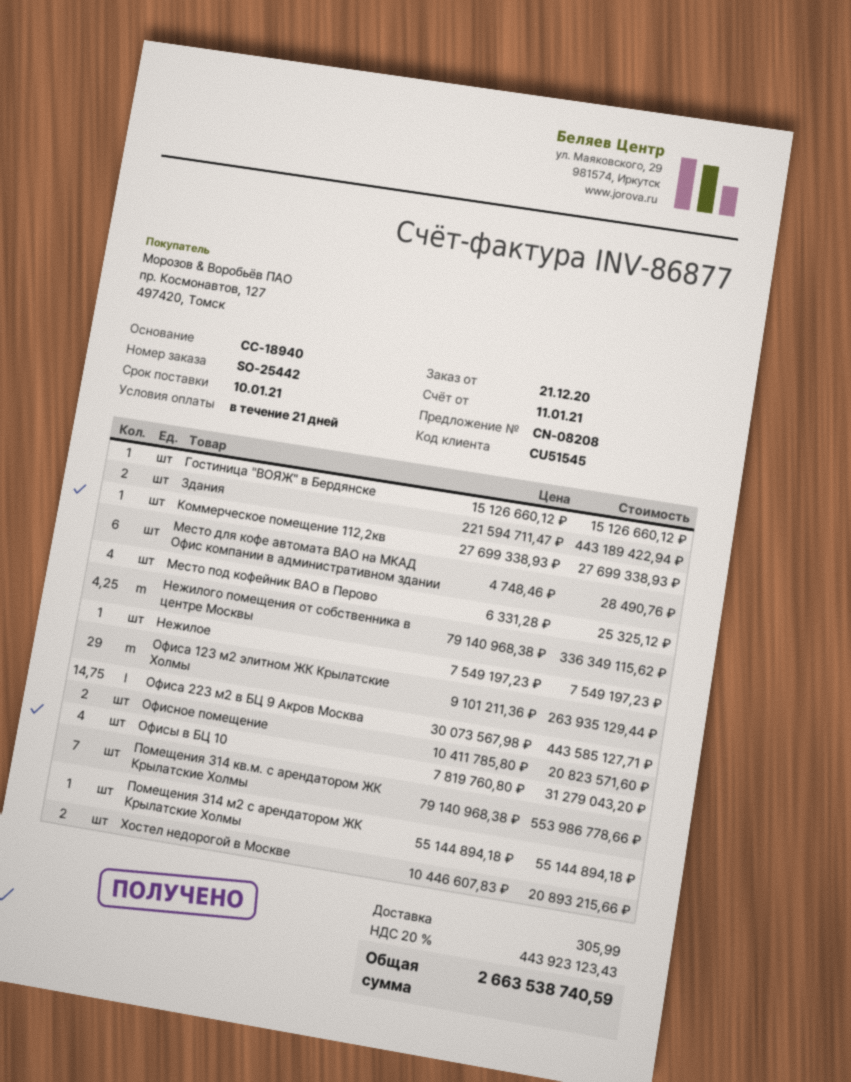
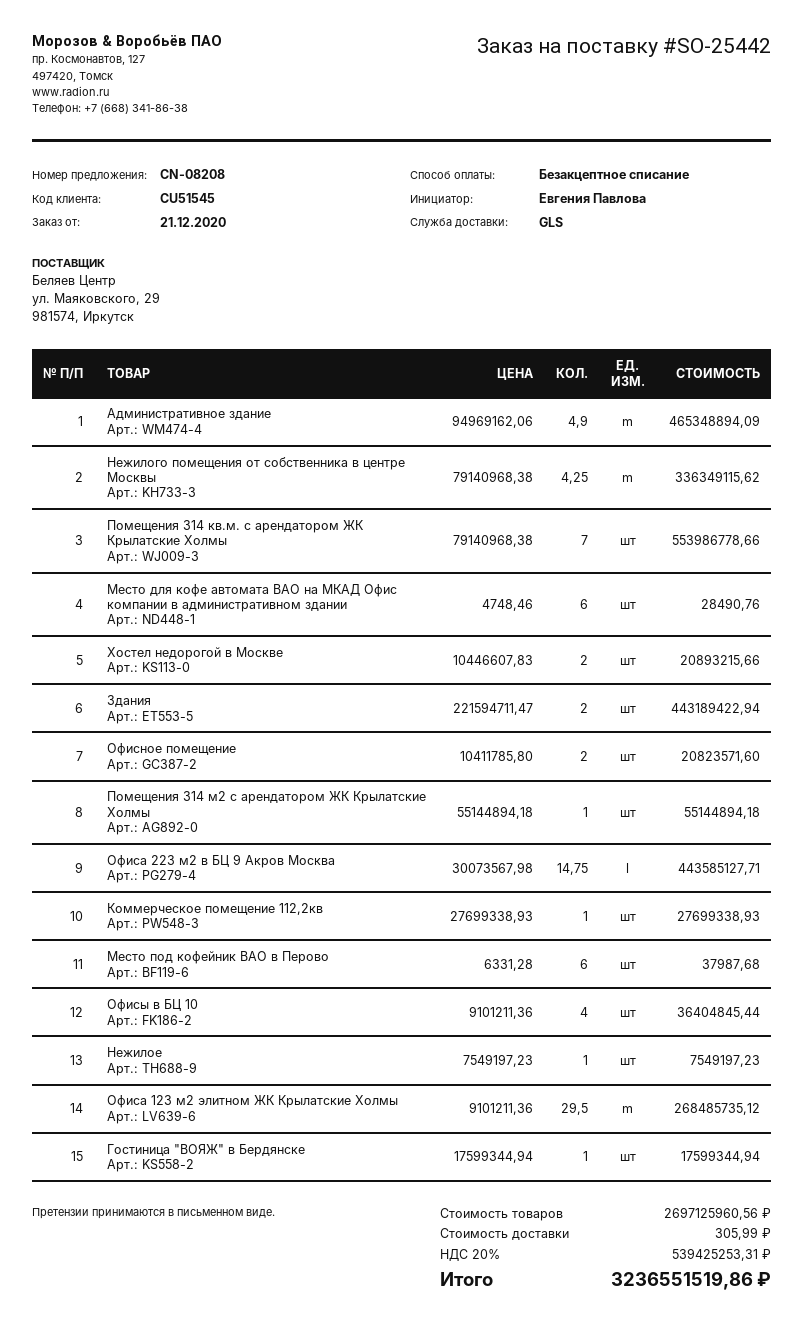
Гостиница "ВОЯЖ" в Бердянске: 1 x 15126660.12 = 15126660.12 -> 1 x 17599344.94 = 17599344.94
Место под кофейник ВАО в Перово: 4 x 6331.28 = 25325.12 -> 6 x 6331.28 = 37987.68
Офиса 123 м2 элитном ЖК Крылатские Холмы: 29 x 9101211.36 = 263935129.44 -> 29.5 x 9101211.36 = 268485735.12
Офисы в БЦ 10: 4 x 7819760.80 = 31279043.20 -> 4 x 9101211.36 = 36404845.44
Административное здание: none -> 4.9 x 94969162.06 = 465348894.09
tax: 20% = 443923123.43 -> 20% = 539425253.31
total: 2663538740.59 -> 3236551519.86

